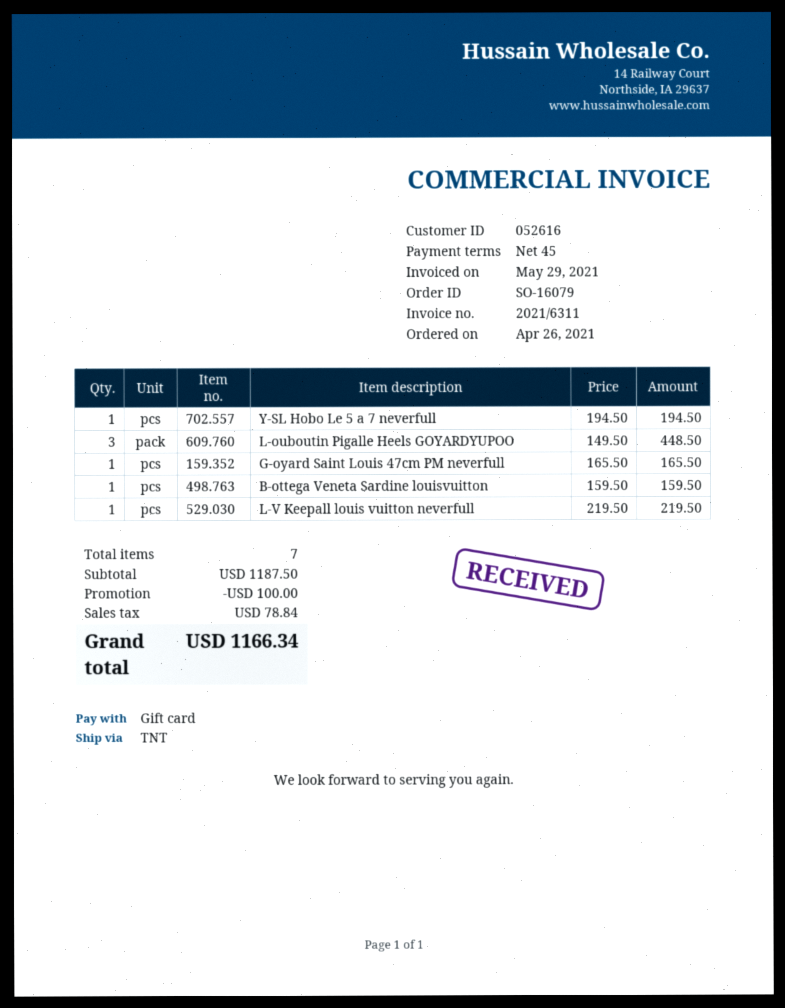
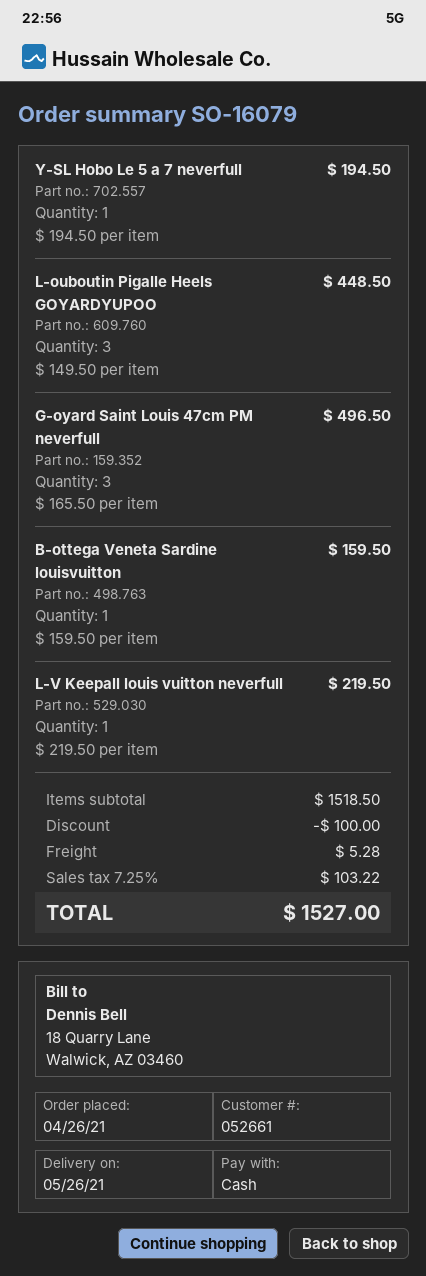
customer number: 052616 -> 052661
payment method: gift card -> cash
G-oyard Saint Louis 47cm PM neverfull: 1 x 165.50 = 165.50 -> 3 x 165.50 = 496.50
subtotal: 1187.50 -> 1518.50
shipping: none -> 5.28
tax: 78.84 -> 103.22
total: 1166.34 -> 1527.00

